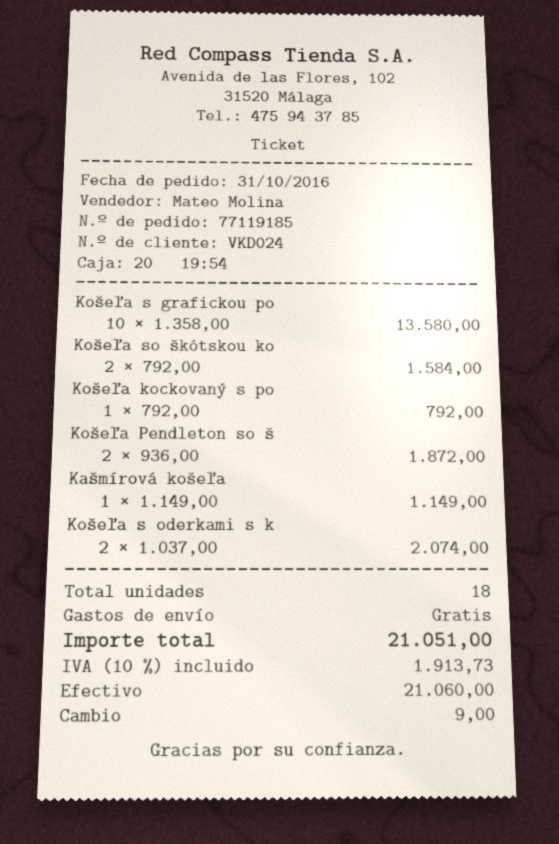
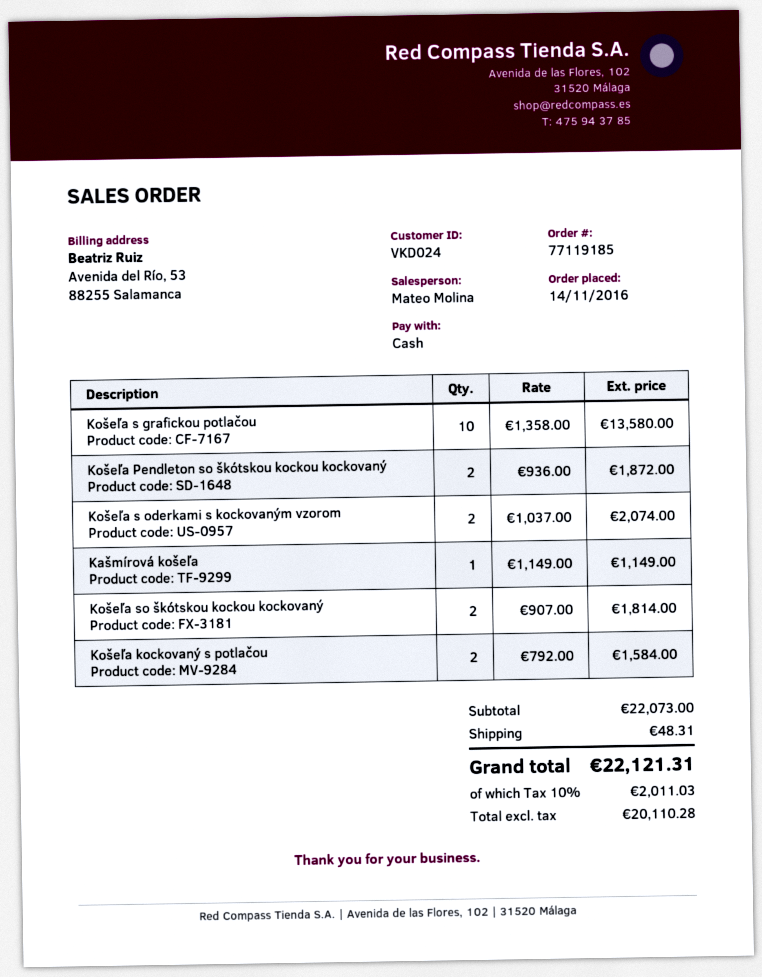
order date: 2016-10-31 -> 2016-11-14
Košeľa so škótskou ko: 2 x 792.00 = 1584.00 -> 2 x 907.00 = 1814.00
Košeľa kockovaný s po: 1 x 792.00 = 792.00 -> 2 x 792.00 = 1584.00
shipping: 0.00 -> 48.31
tax: 10% = 1913.73 -> 10% = 2011.03
total: 21051.00 -> 22121.31

